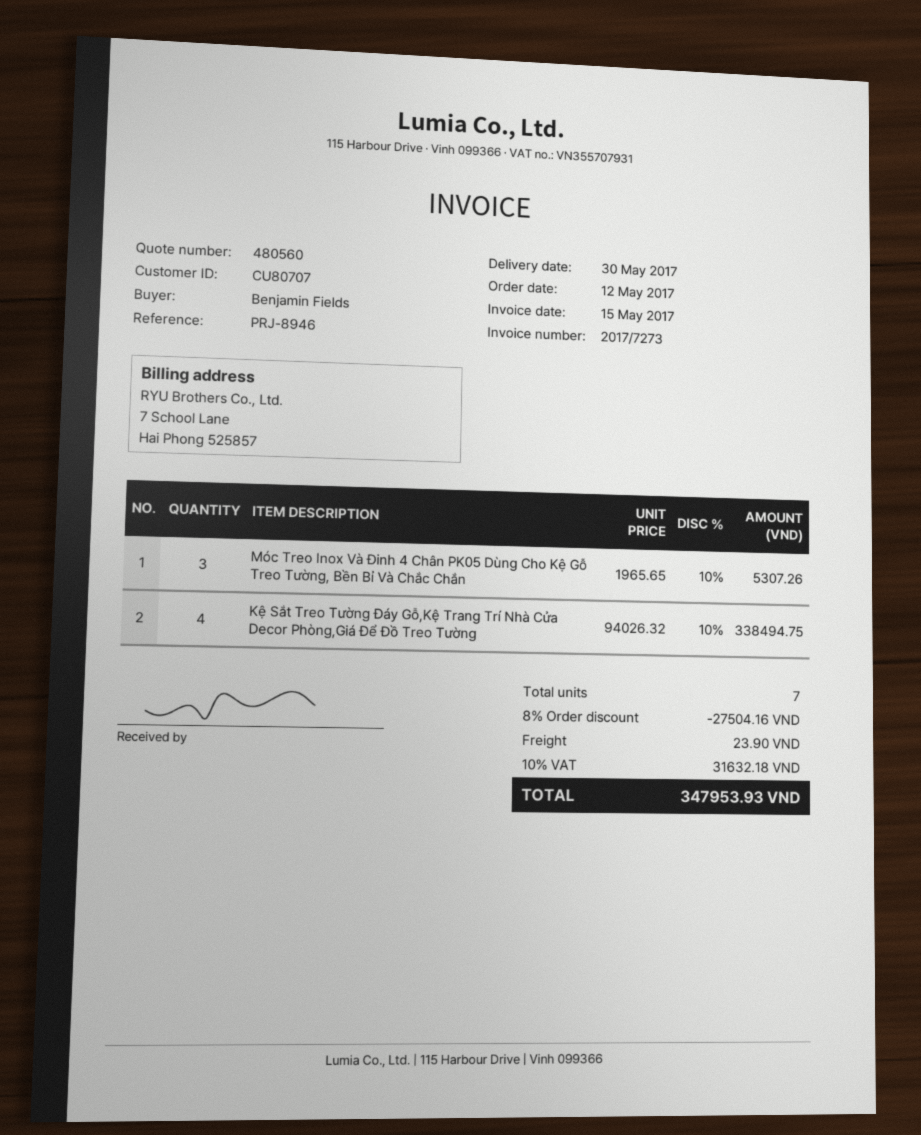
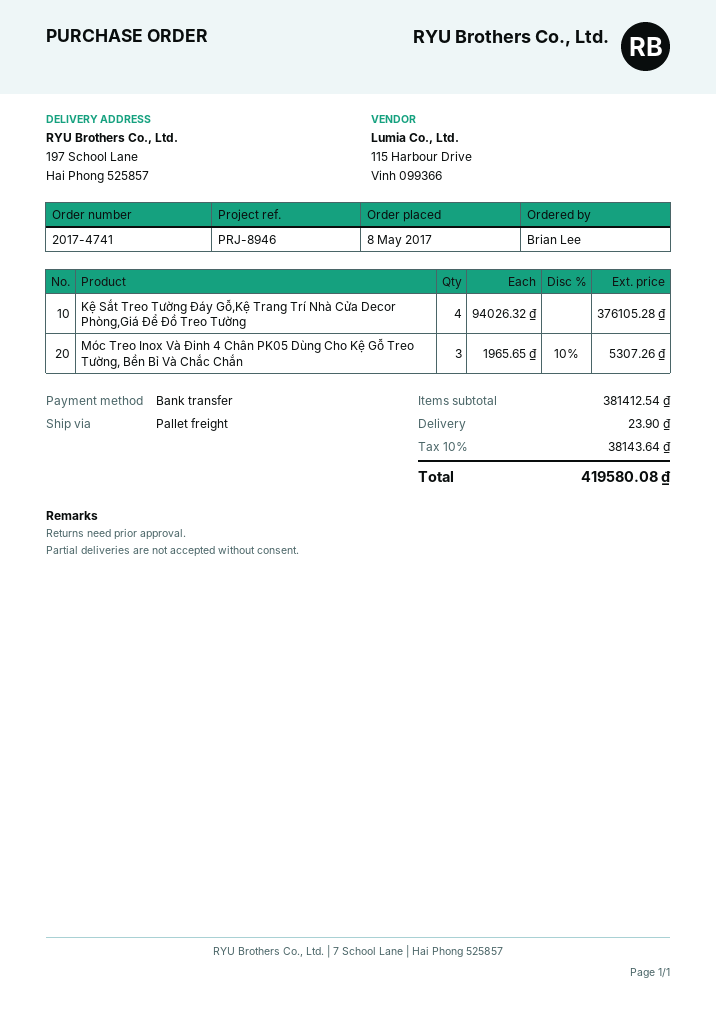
order date: 2017-05-12 -> 2017-05-08
ordered by: Benjamin Fields -> Brian Lee
Kệ Sắt Treo Tường Đáy Gỗ,Kệ Trang Trí Nhà Cửa Decor Phòng,Giá Để Đồ Treo Tường: 4 x 94026.32 - 10% = 338494.75 -> 4 x 94026.32 = 376105.28
discount: 8% = 27504.16 -> none
tax: 10% = 31632.18 -> 10% = 38143.64
total: 347953.93 -> 419580.08

